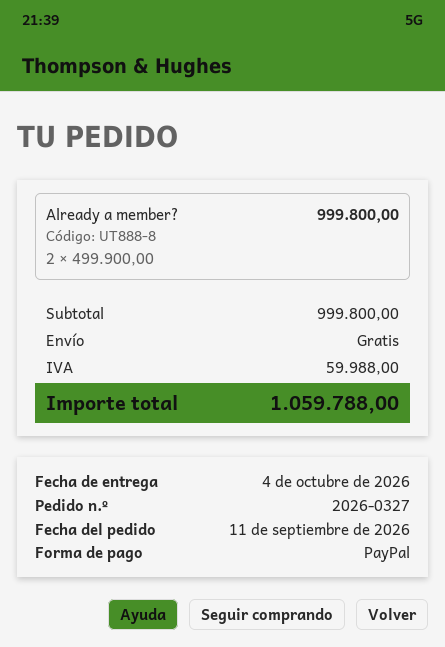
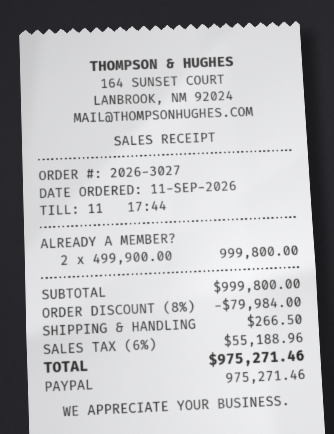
order number: 2026-0327 -> 2026-3027
discount: none -> 8% = 79984.00
shipping: 0.00 -> 266.50
tax: 59988.00 -> 55188.96
total: 1059788.00 -> 975271.46

